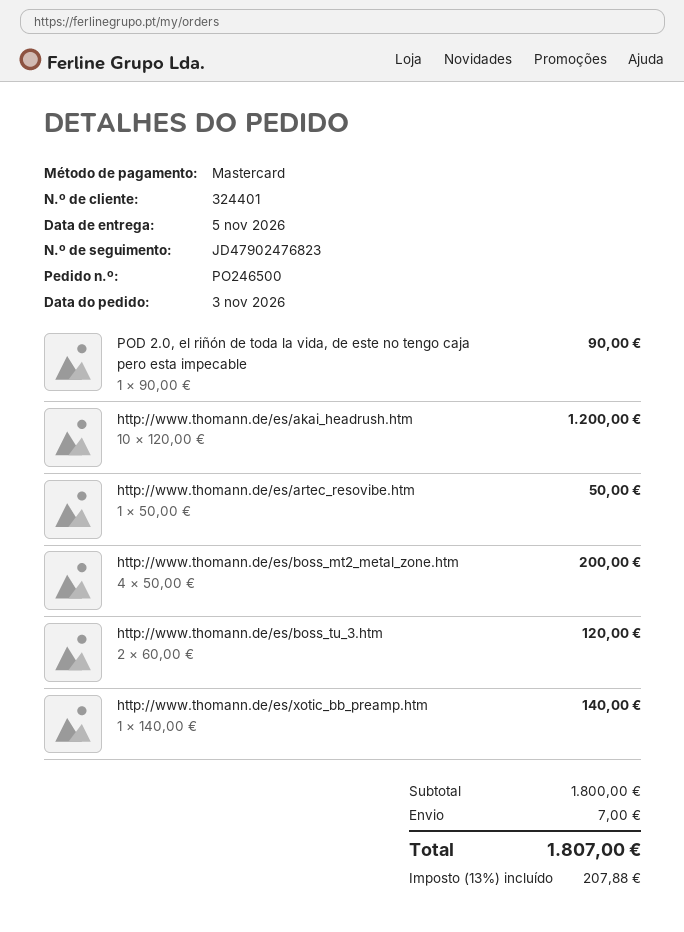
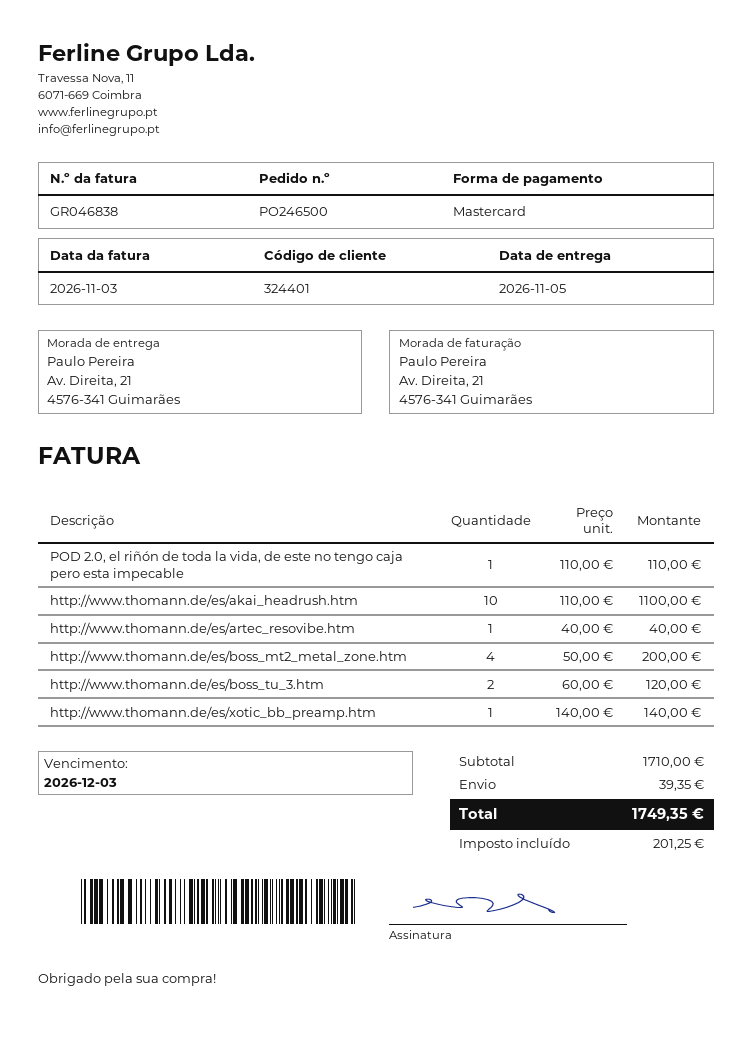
POD 2.0, el riñón de toda la vida, de este no tengo caja pero esta impecable: 1 x 90.00 = 90.00 -> 1 x 110.00 = 110.00
http://www.thomann.de/es/akai_headrush.htm: 10 x 120.00 = 1200.00 -> 10 x 110.00 = 1100.00
http://www.thomann.de/es/artec_resovibe.htm: 1 x 50.00 = 50.00 -> 1 x 40.00 = 40.00
subtotal: 1800.00 -> 1710.00
shipping: 7.00 -> 39.35
tax: 207.88 -> 201.25
total: 1807.00 -> 1749.35

